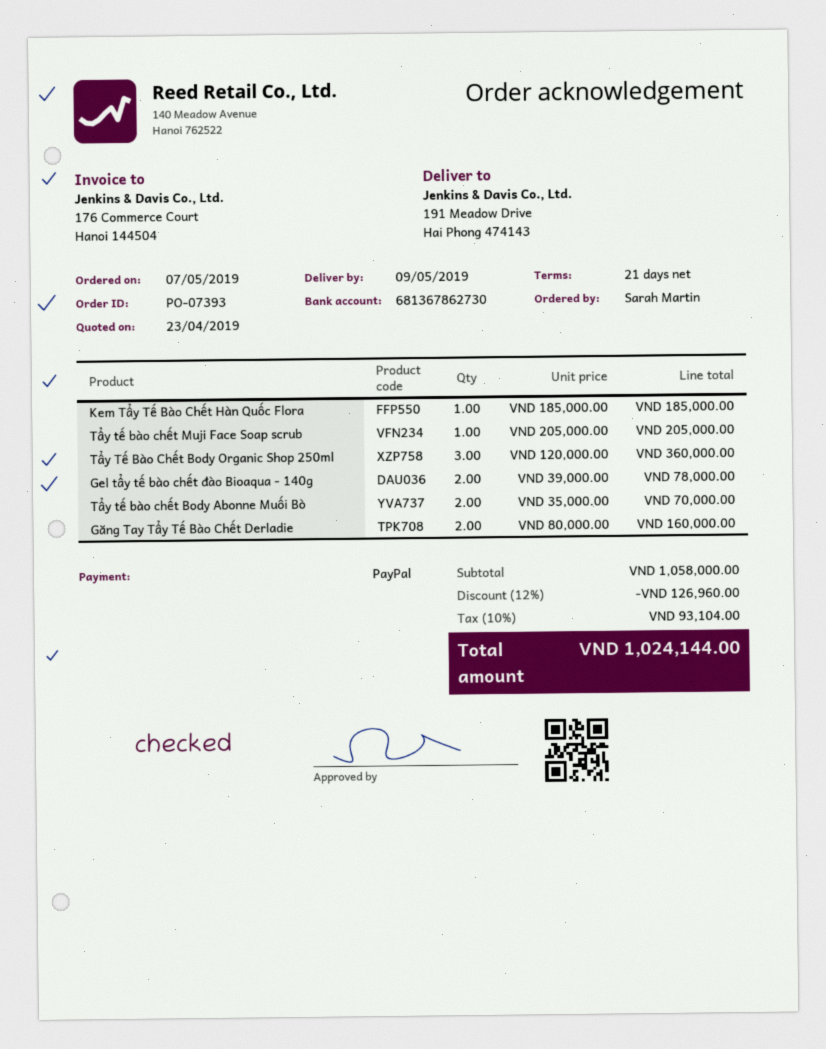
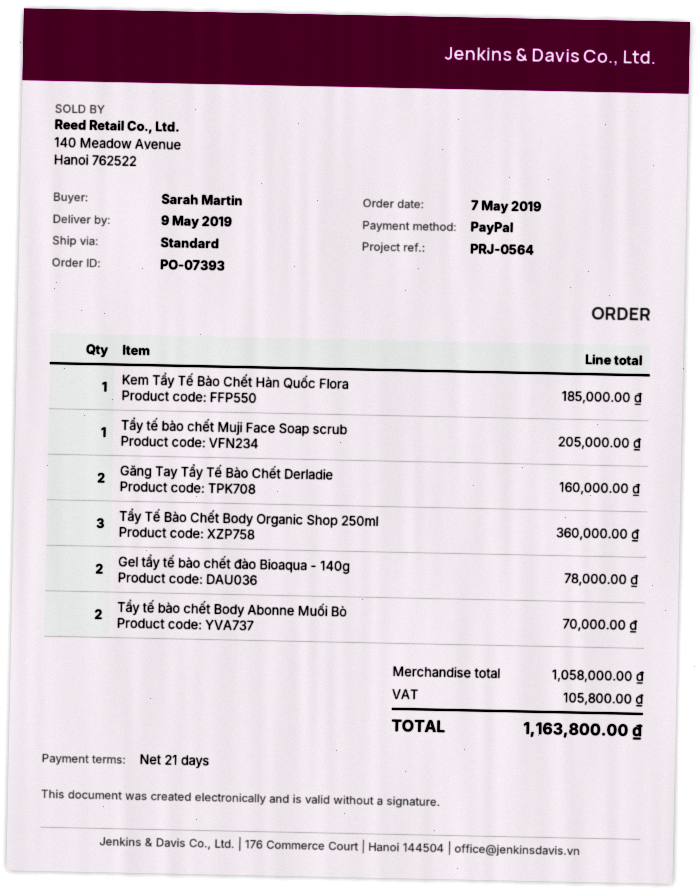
discount: 12% = 126960.00 -> none
tax: 93104.00 -> 105800.00
total: 1024144.00 -> 1163800.00

